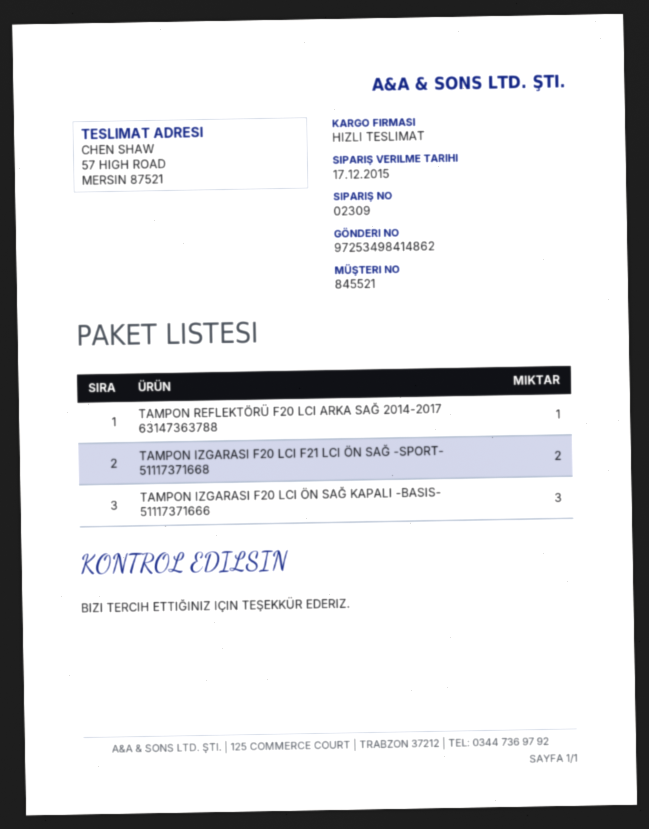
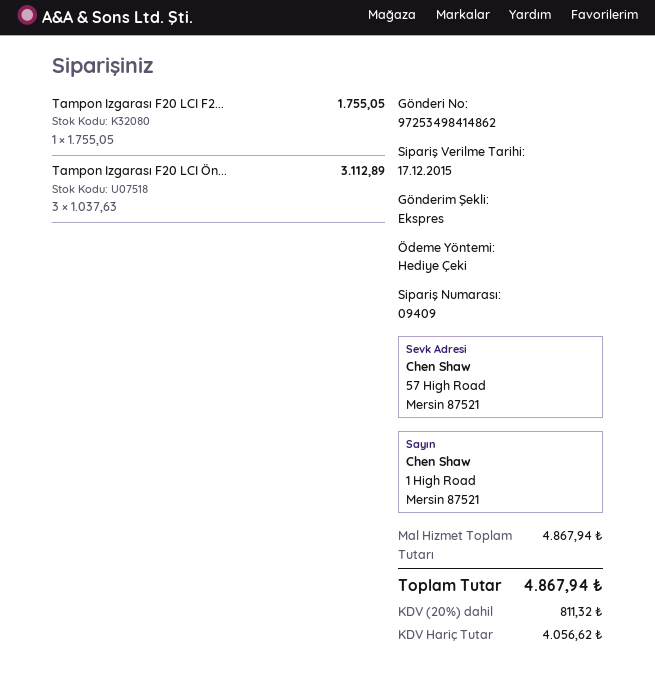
order number: 02309 -> 09409
TAMPON REFLEKTÖRÜ F20 LCI ARKA SAĞ 2014-2017 63147363788: 1 -> none
TAMPON IZGARASI F20 LCI F21 LCI ÖN SAĞ -SPORT- 51117371668: 2 -> 1

